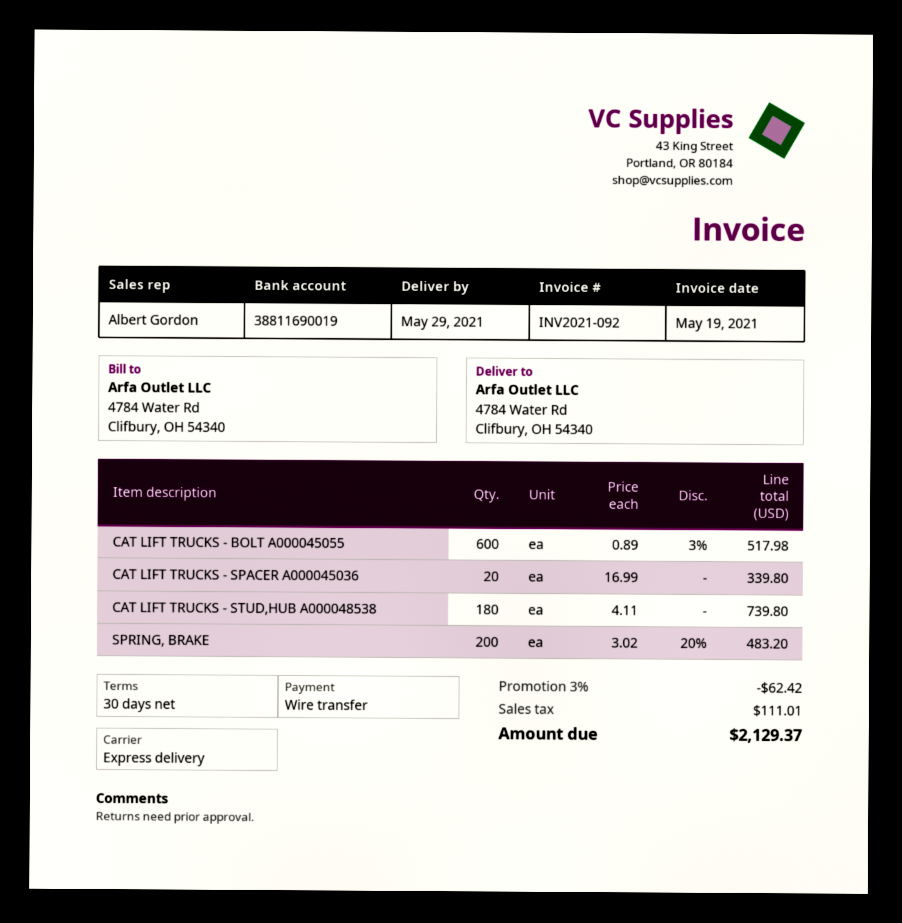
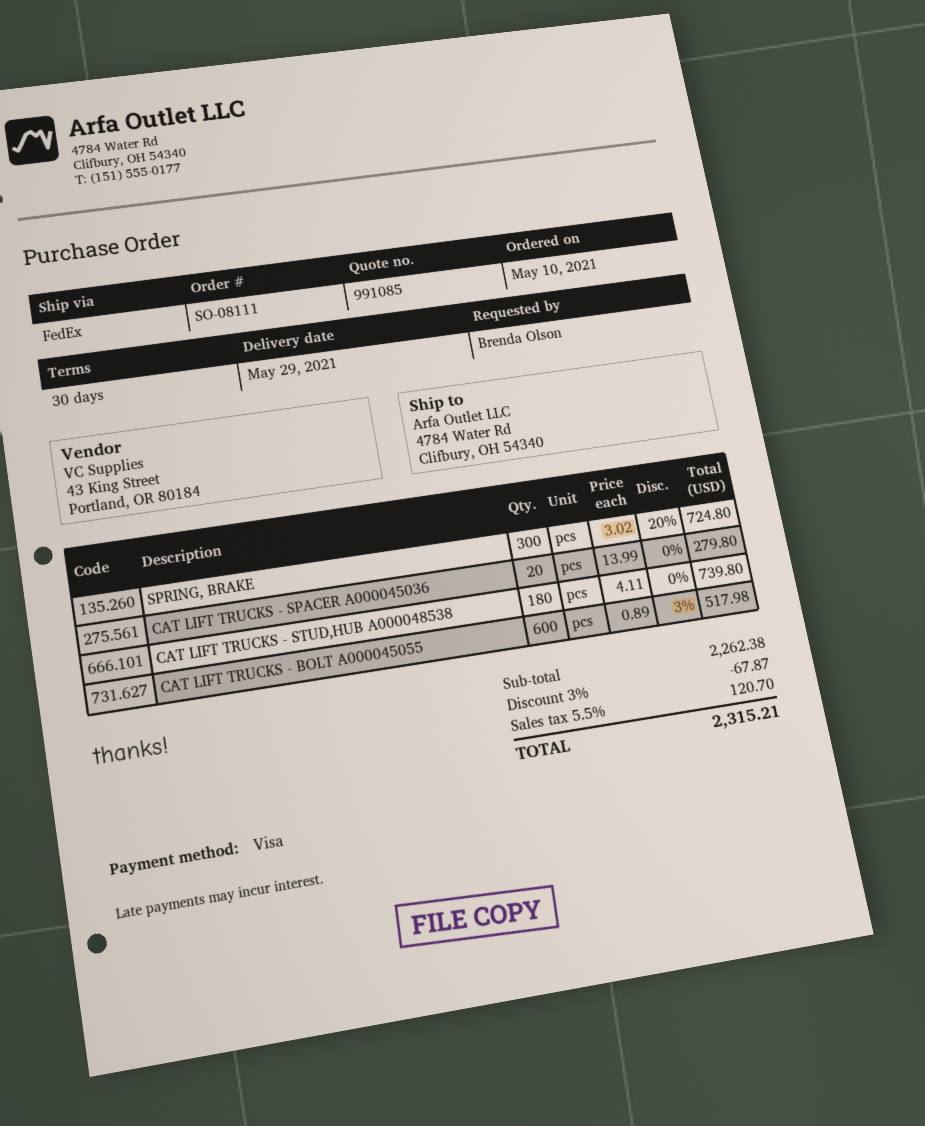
payment method: bank transfer -> Visa
shipping method: express -> FedEx
CAT LIFT TRUCKS - SPACER A000045036: 20 x 16.99 = 339.80 -> 20 x 13.99 = 279.80
SPRING, BRAKE: 200 x 3.02 - 20% = 483.20 -> 300 x 3.02 - 20% = 724.80
discount: 3% = 62.42 -> 3% = 67.87
tax: 111.01 -> 120.70
total: 2129.37 -> 2315.21

